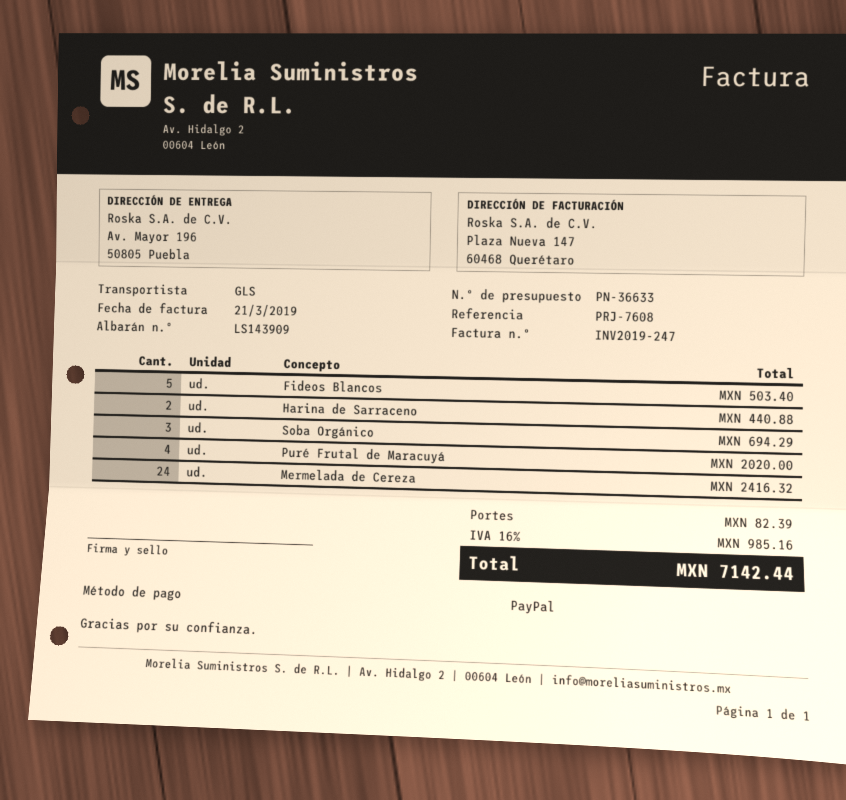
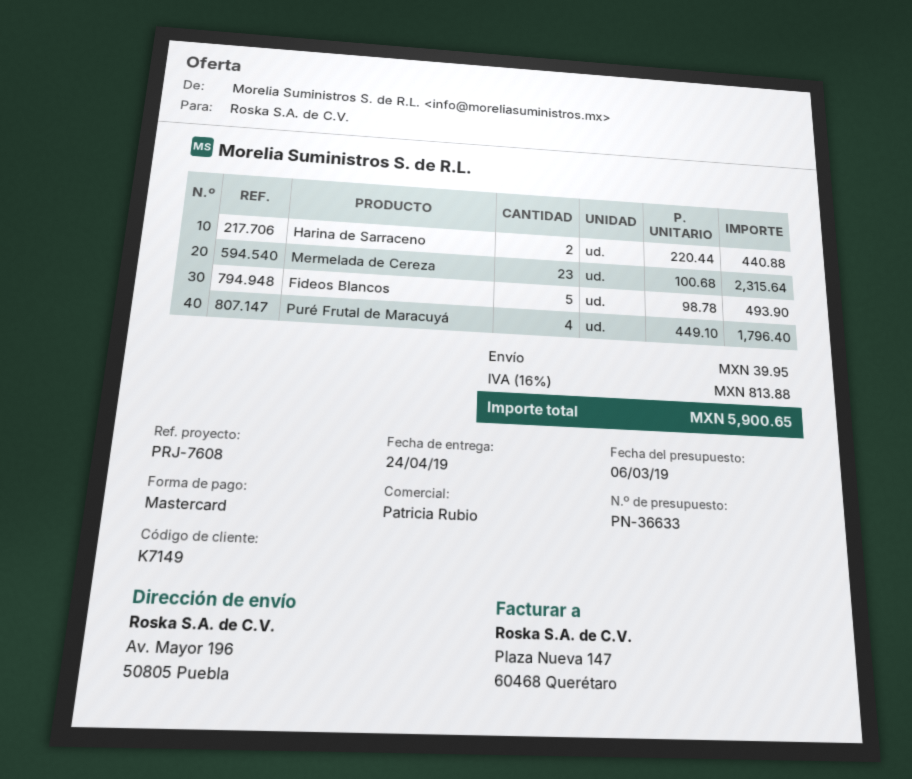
payment method: PayPal -> Mastercard
Fideos Blancos: 5 for 503.40 -> 5 for 493.90
Soba Orgánico: 3 for 694.29 -> none
Puré Frutal de Maracuyá: 4 for 2020.00 -> 4 for 1796.40
Mermelada de Cereza: 24 for 2416.32 -> 23 for 2315.64
shipping: 82.39 -> 39.95
tax: 16% = 985.16 -> 16% = 813.88
total: 7142.44 -> 5900.65

